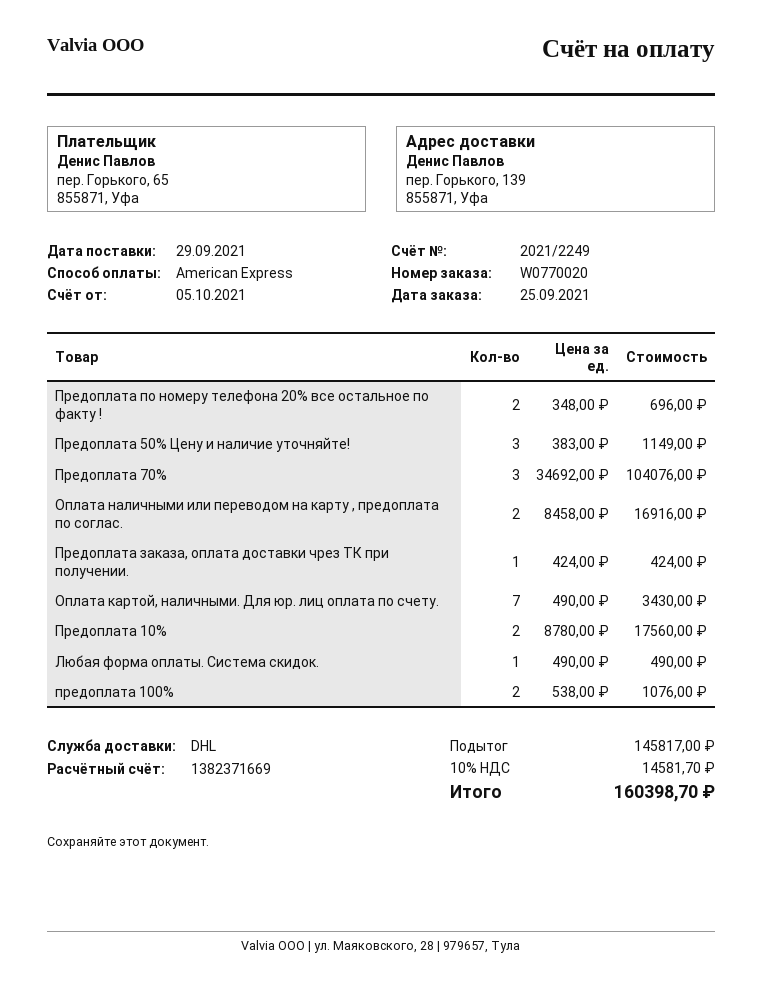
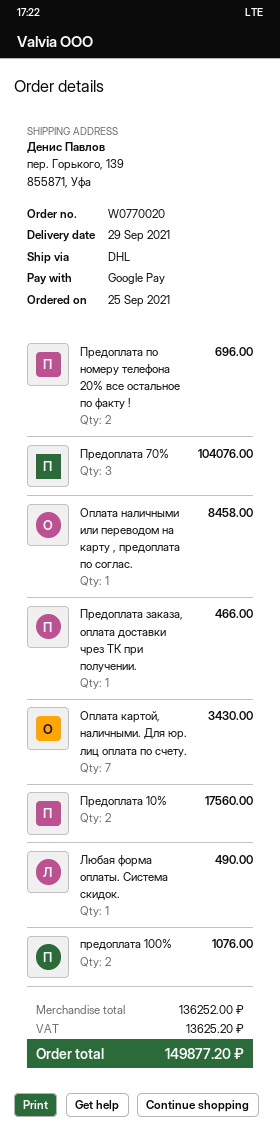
payment method: American Express -> Google Pay
Предоплата 50% Цену и наличие уточняйте!: 3 for 1149.00 -> none
Оплата наличными или переводом на карту , предоплата по соглас.: 2 for 16916.00 -> 1 for 8458.00
Предоплата заказа, оплата доставки чрез ТК при получении.: 1 for 424.00 -> 1 for 466.00
subtotal: 145817.00 -> 136252.00
tax: 14581.70 -> 13625.20
total: 160398.70 -> 149877.20

